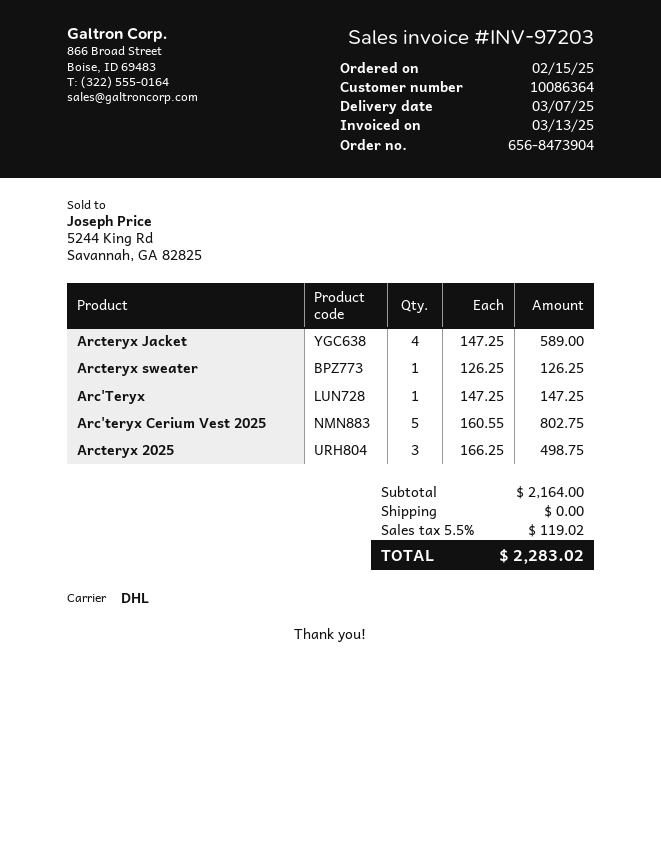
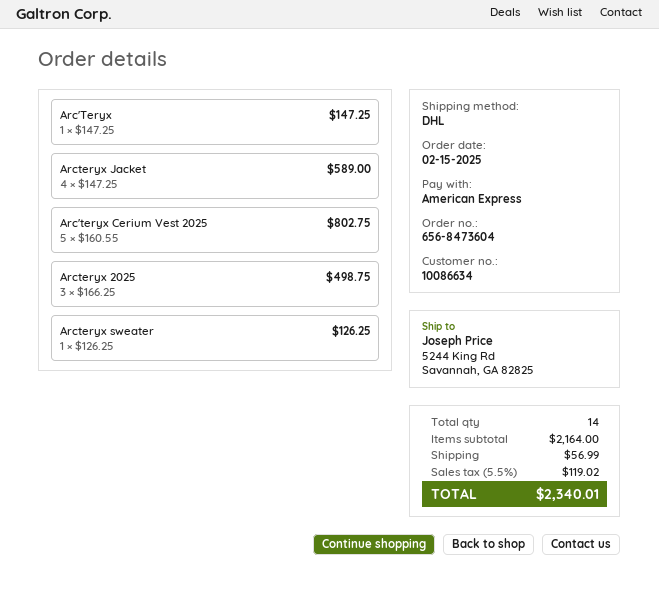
order number: 656-8473904 -> 656-8473604
customer number: 10086364 -> 10086634
shipping: 0.00 -> 56.99
total: 2283.02 -> 2340.01

